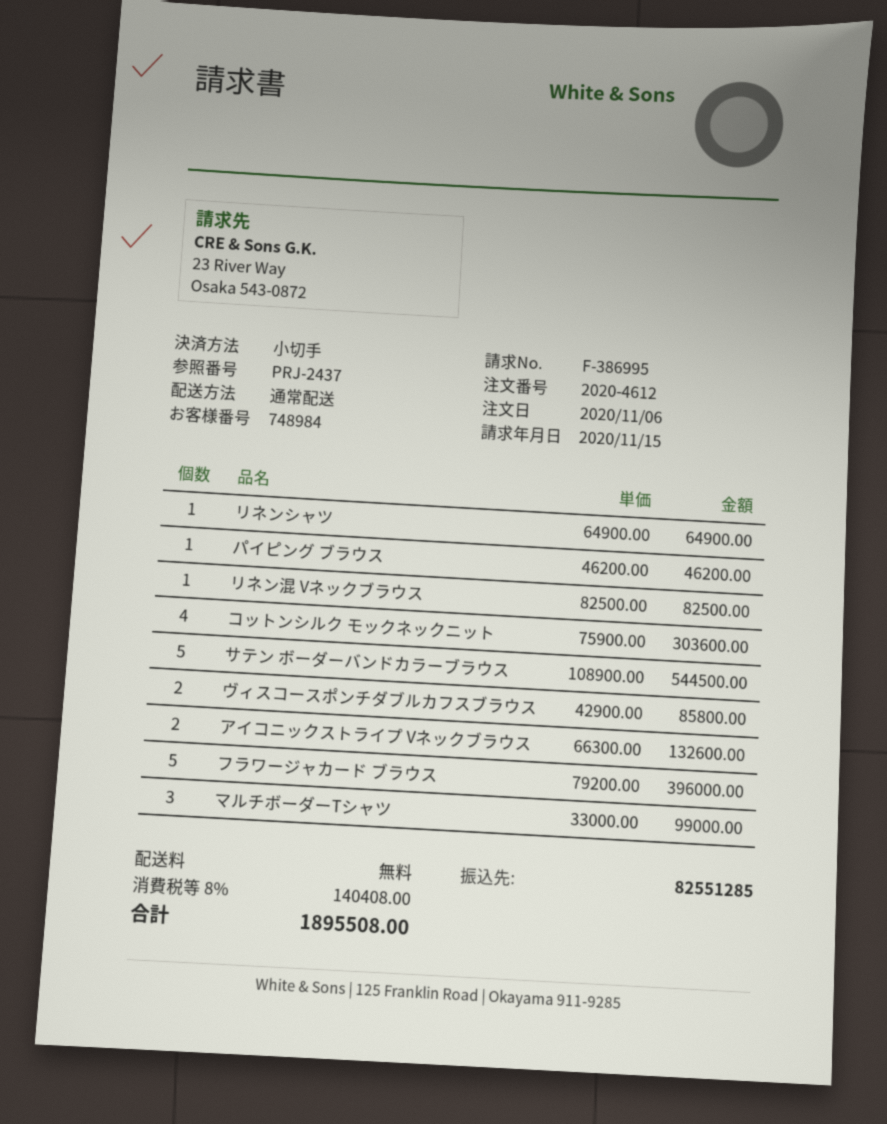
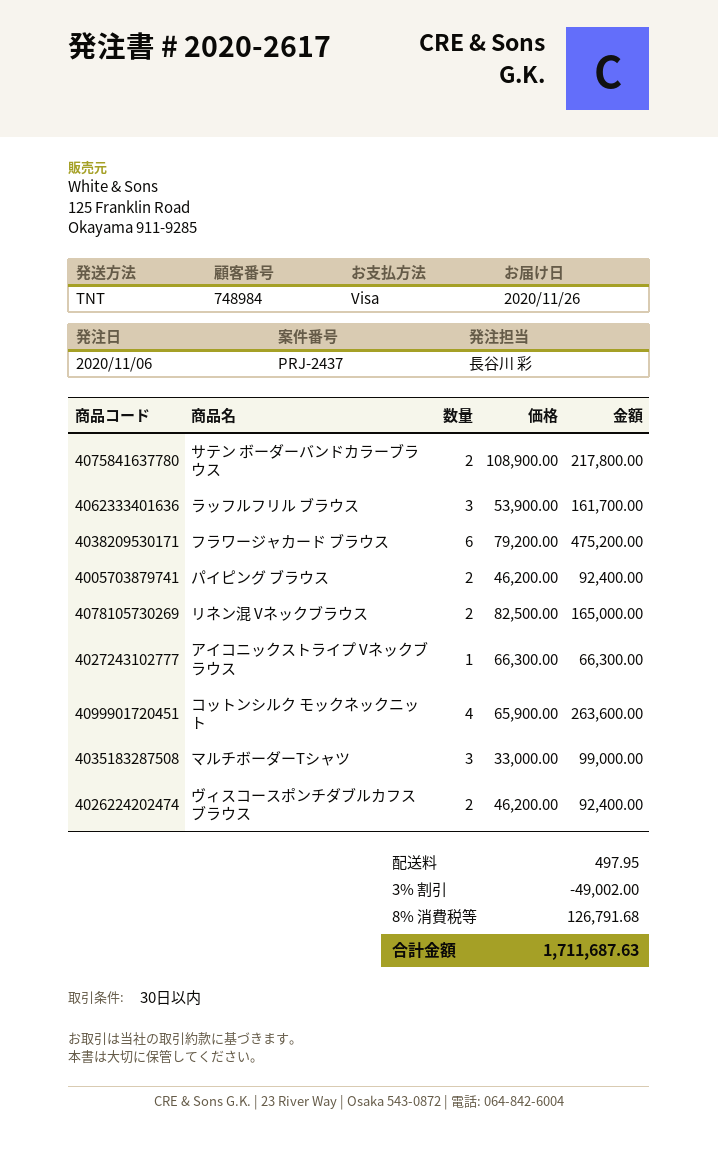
order number: 2020-4612 -> 2020-2617
payment method: cheque -> Visa
shipping method: standard -> TNT
リネンシャツ: 1 x 64900.00 = 64900.00 -> none
パイピング ブラウス: 1 x 46200.00 = 46200.00 -> 2 x 46200.00 = 92400.00
リネン混 Vネックブラウス: 1 x 82500.00 = 82500.00 -> 2 x 82500.00 = 165000.00
コットンシルク モックネックニット: 4 x 75900.00 = 303600.00 -> 4 x 65900.00 = 263600.00
サテン ボーダーバンドカラーブラウス: 5 x 108900.00 = 544500.00 -> 2 x 108900.00 = 217800.00
ヴィスコースポンチダブルカフスブラウス: 2 x 42900.00 = 85800.00 -> 2 x 46200.00 = 92400.00
アイコニックストライプ Vネックブラウス: 2 x 66300.00 = 132600.00 -> 1 x 66300.00 = 66300.00
フラワージャカード ブラウス: 5 x 79200.00 = 396000.00 -> 6 x 79200.00 = 475200.00
ラッフルフリル ブラウス: none -> 3 x 53900.00 = 161700.00
discount: none -> 3% = 49002.00
shipping: 0.00 -> 497.95
tax: 8% = 140408.00 -> 8% = 126791.68
total: 1895508.00 -> 1711687.63

